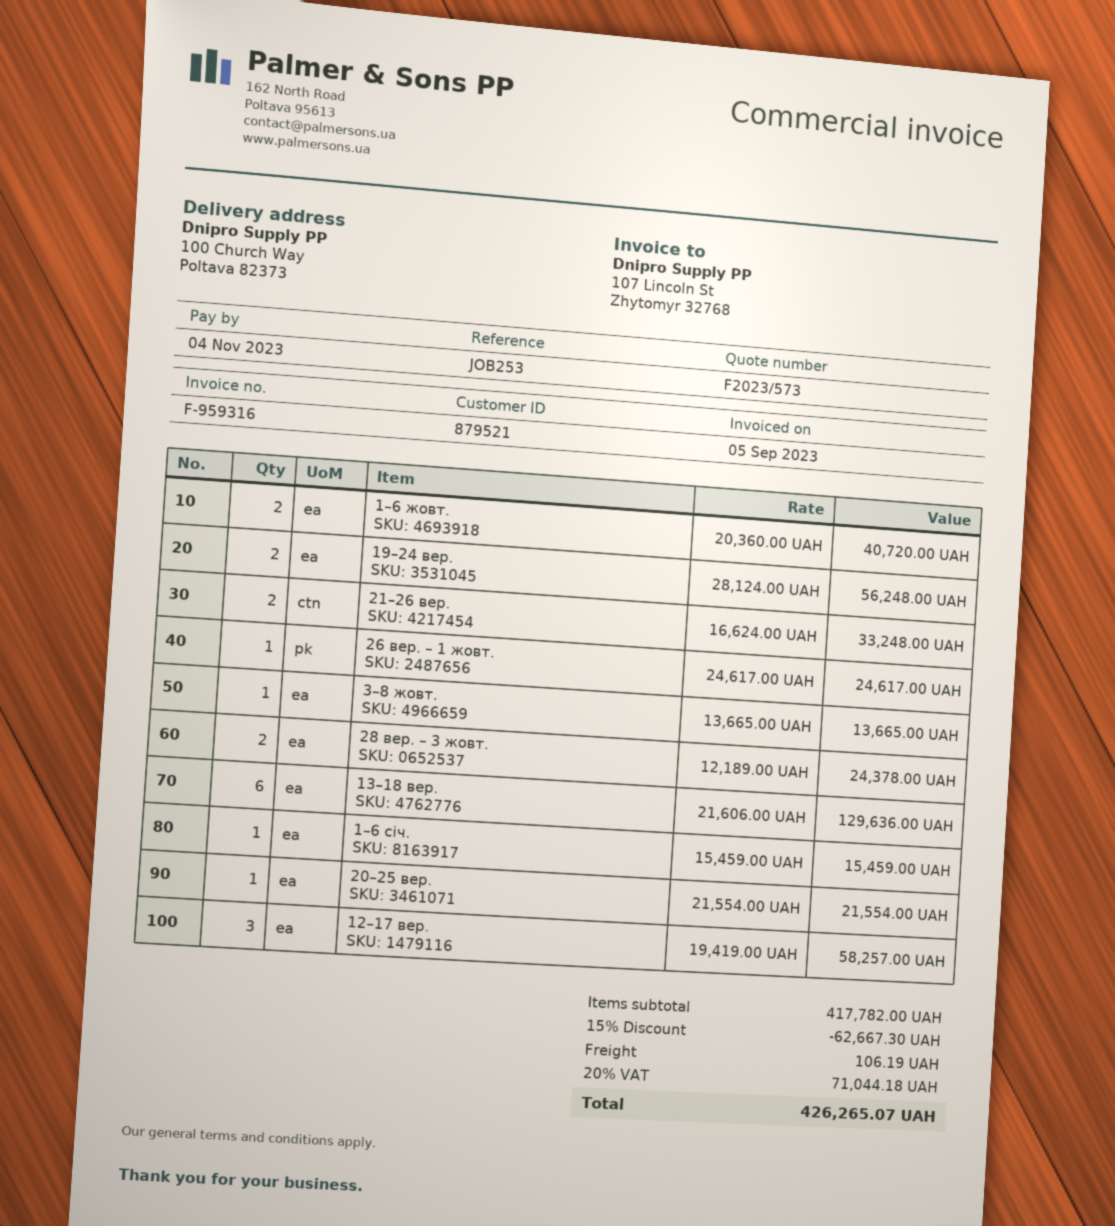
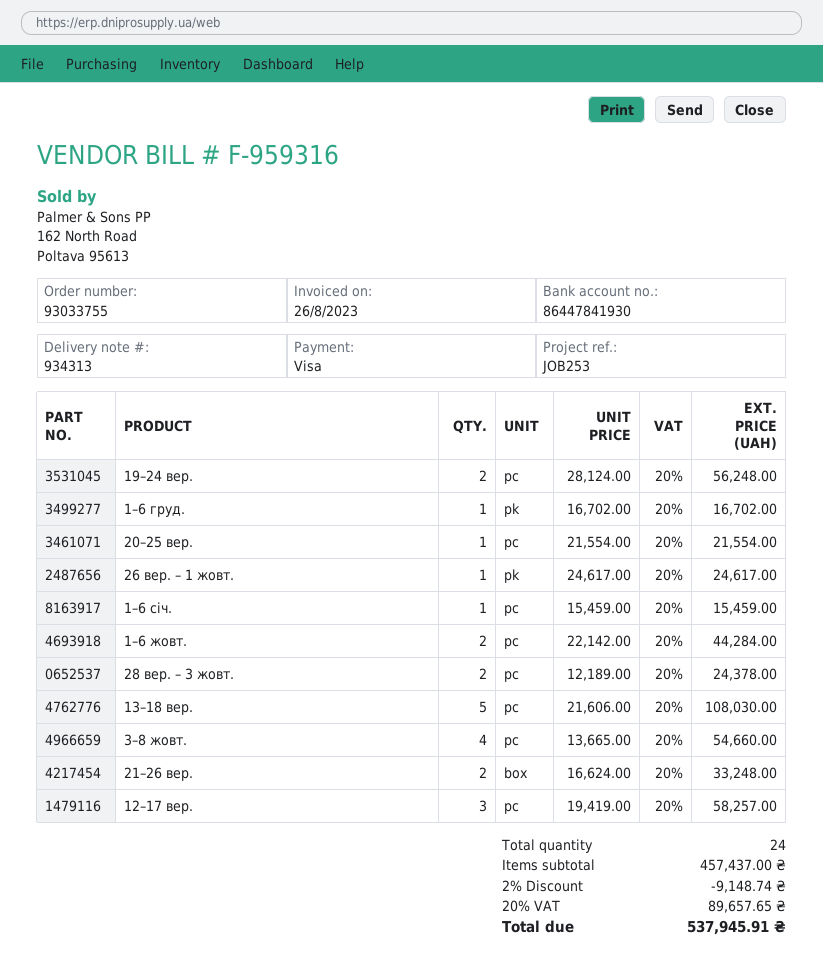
invoice date: 2023-09-05 -> 2023-08-26
1–6 жовт.: 2 x 20360.00 = 40720.00 -> 2 x 22142.00 = 44284.00
3–8 жовт.: 1 x 13665.00 = 13665.00 -> 4 x 13665.00 = 54660.00
13–18 вер.: 6 x 21606.00 = 129636.00 -> 5 x 21606.00 = 108030.00
1–6 груд.: none -> 1 x 16702.00 = 16702.00
subtotal: 417782.00 -> 457437.00
discount: 15% = 62667.30 -> 2% = 9148.74
shipping: 106.19 -> none
tax: 20% = 71044.18 -> 20% = 89657.65
total: 426265.07 -> 537945.91

